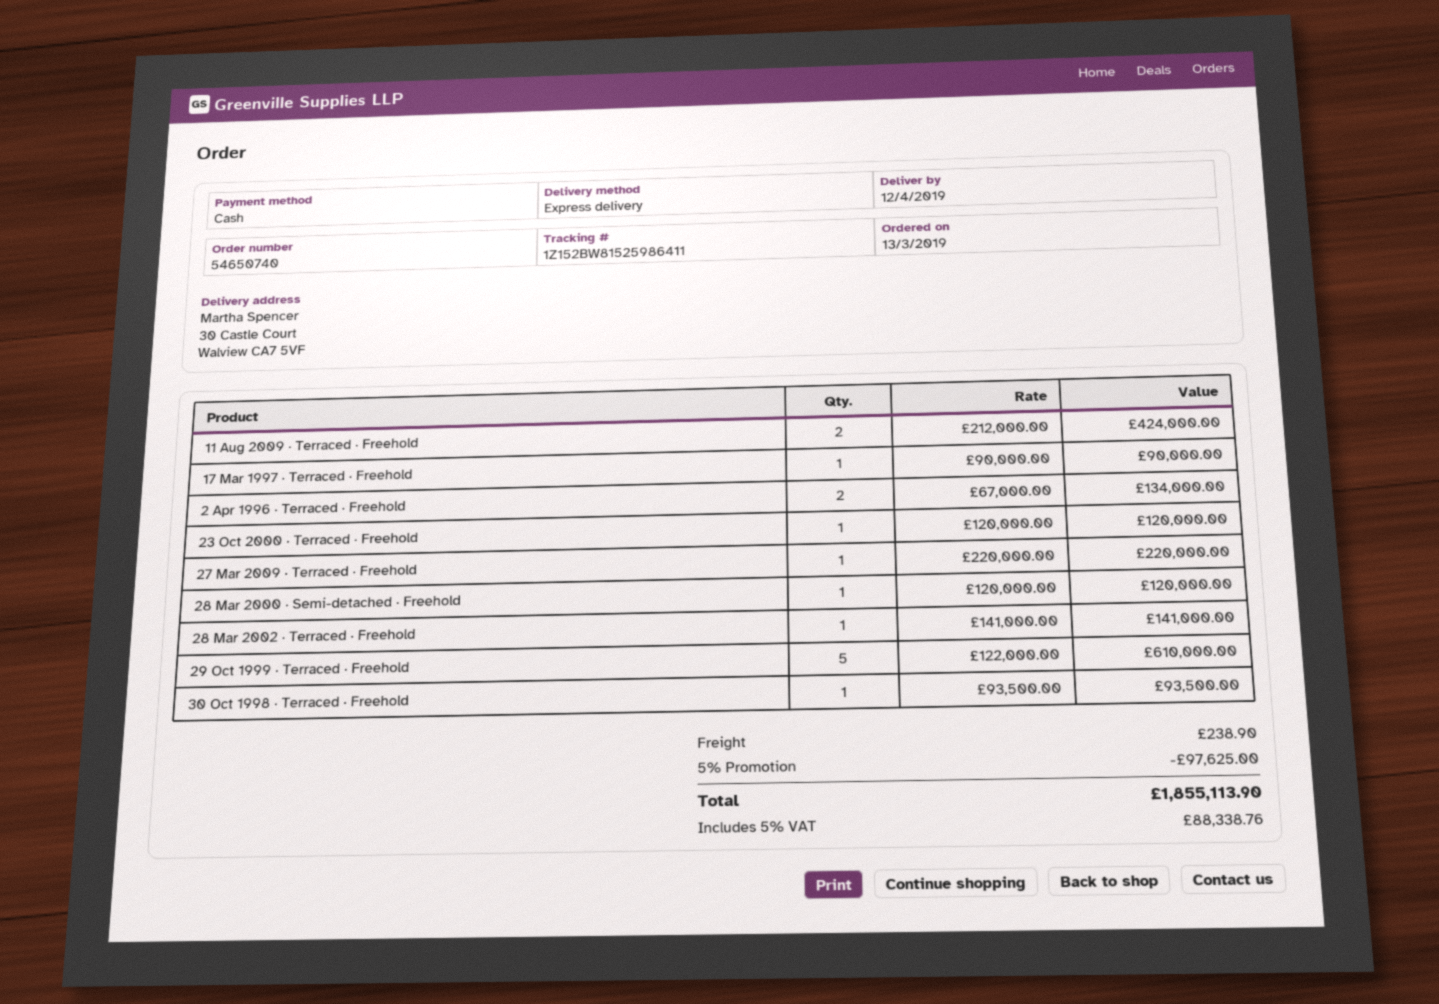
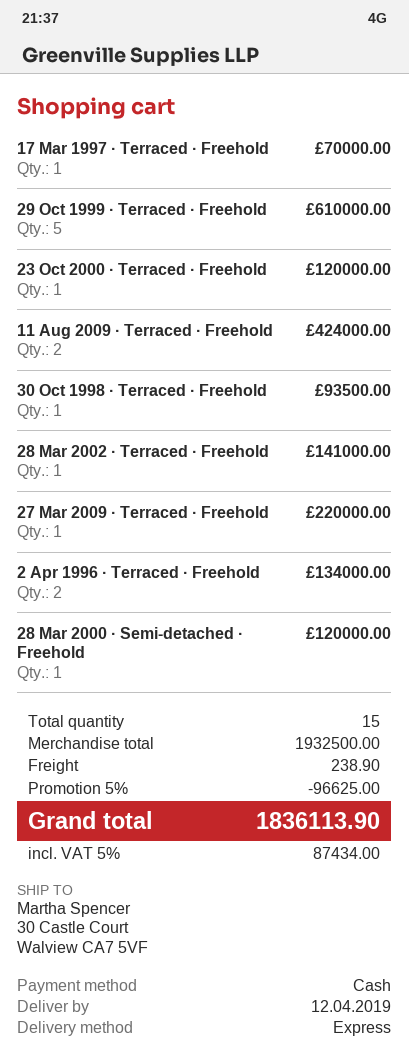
17 Mar 1997 · Terraced · Freehold: 1 for 90000.00 -> 1 for 70000.00
discount: 5% = 97625.00 -> 5% = 96625.00
tax: 5% = 88338.76 -> 5% = 87434.00
total: 1855113.90 -> 1836113.90

